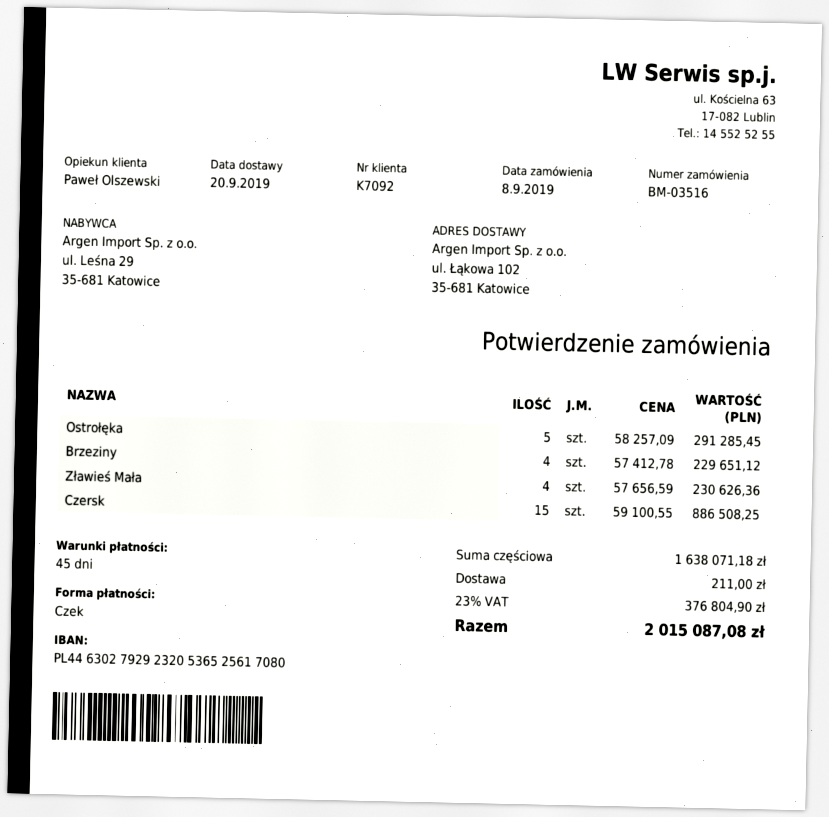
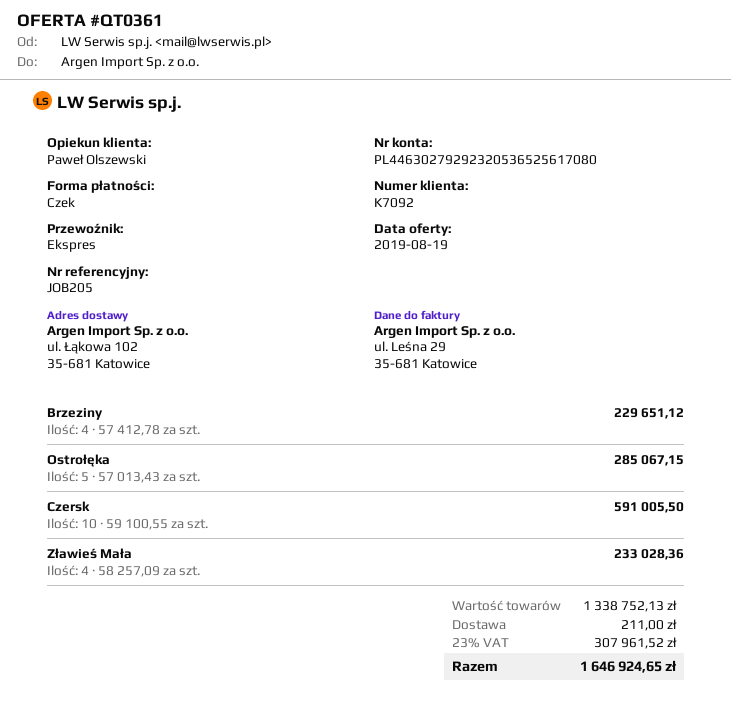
Ostrołęka: 5 x 58257.09 = 291285.45 -> 5 x 57013.43 = 285067.15
Zławieś Mała: 4 x 57656.59 = 230626.36 -> 4 x 58257.09 = 233028.36
Czersk: 15 x 59100.55 = 886508.25 -> 10 x 59100.55 = 591005.50
subtotal: 1638071.18 -> 1338752.13
tax: 23% = 376804.90 -> 23% = 307961.52
total: 2015087.08 -> 1646924.65

